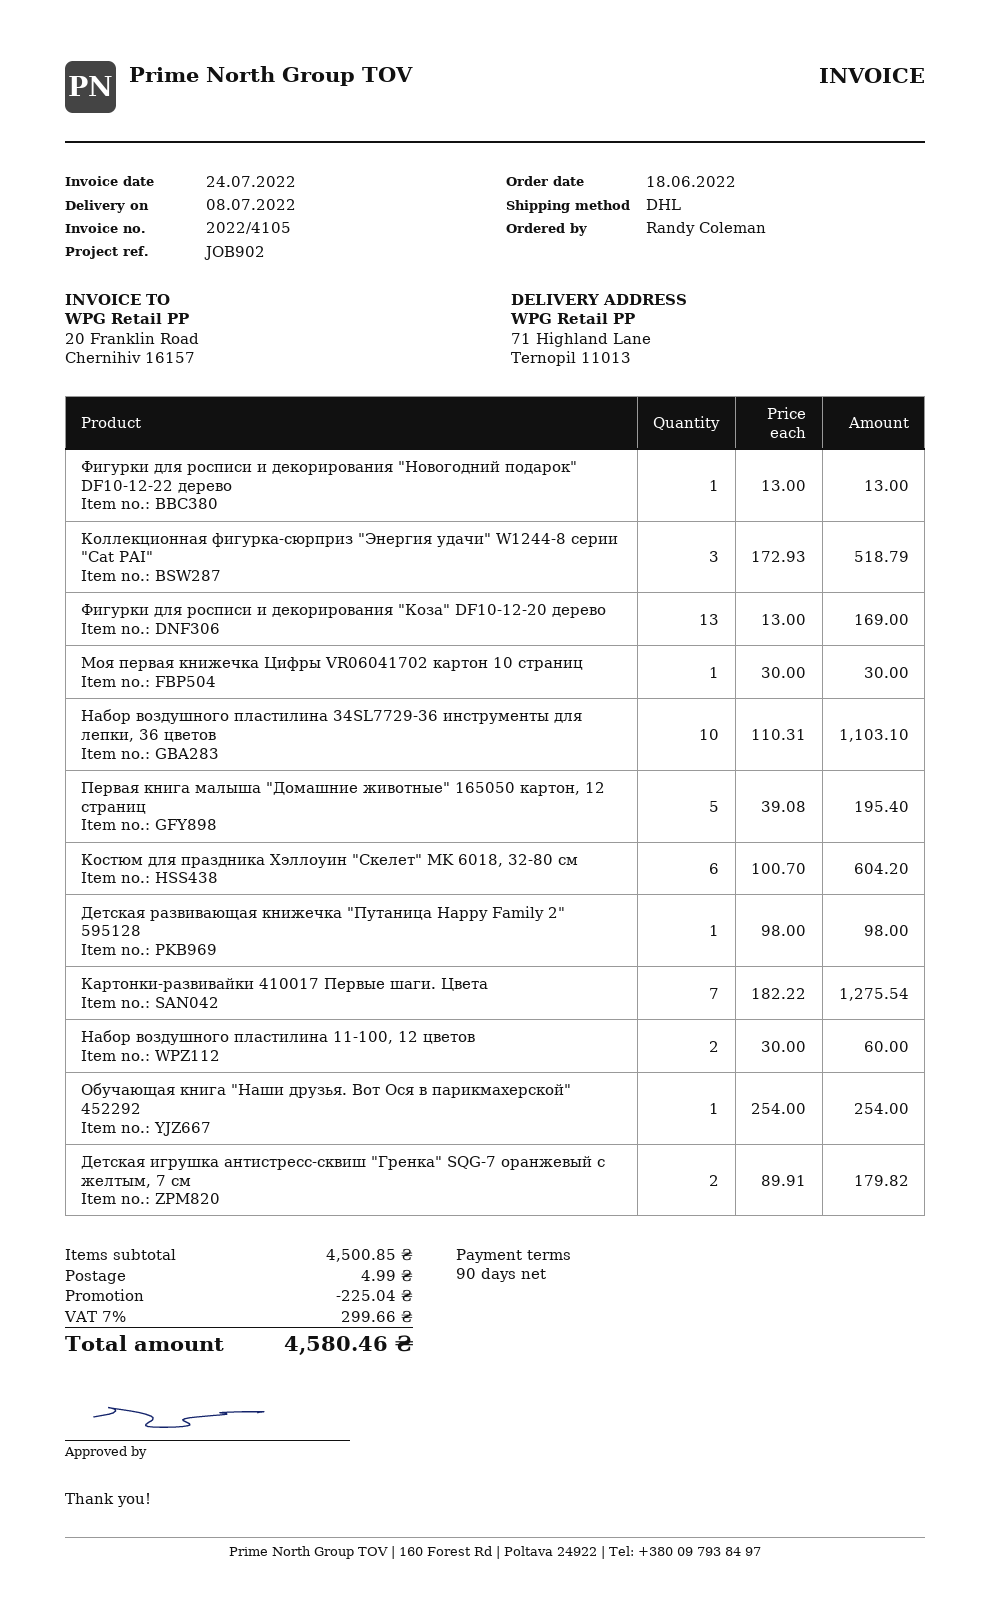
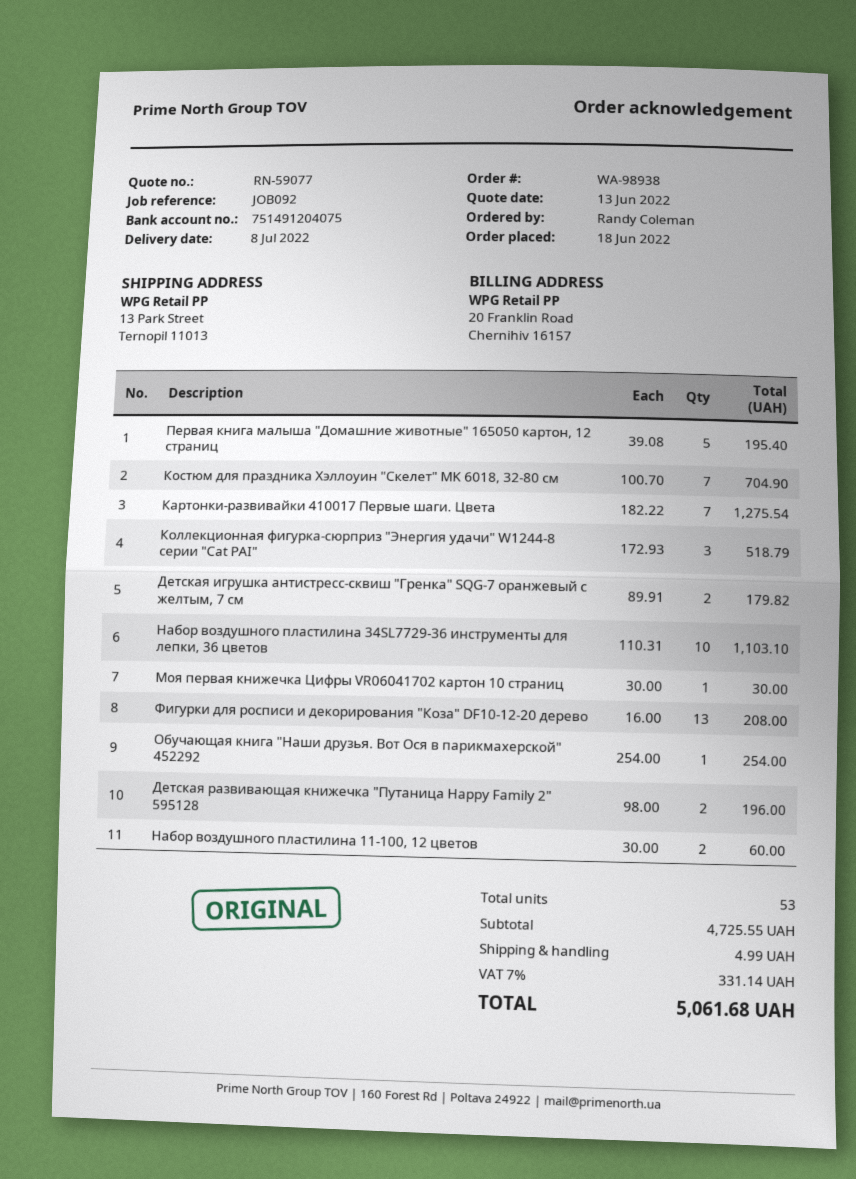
reference: JOB902 -> JOB092
ship to: 71 Highland Lane, Ternopil 11013 -> 13 Park Street, Ternopil 11013
Фигурки для росписи и декорирования "Новогодний подарок" DF10-12-22 дерево: 1 x 13.00 = 13.00 -> none
Фигурки для росписи и декорирования "Коза" DF10-12-20 дерево: 13 x 13.00 = 169.00 -> 13 x 16.00 = 208.00
Костюм для праздника Хэллоуин "Скелет" MK 6018, 32-80 см: 6 x 100.70 = 604.20 -> 7 x 100.70 = 704.90
Детская развивающая книжечка "Путаница Happy Family 2" 595128: 1 x 98.00 = 98.00 -> 2 x 98.00 = 196.00
subtotal: 4500.85 -> 4725.55
discount: 225.04 -> none
tax: 7% = 299.66 -> 7% = 331.14
total: 4580.46 -> 5061.68

